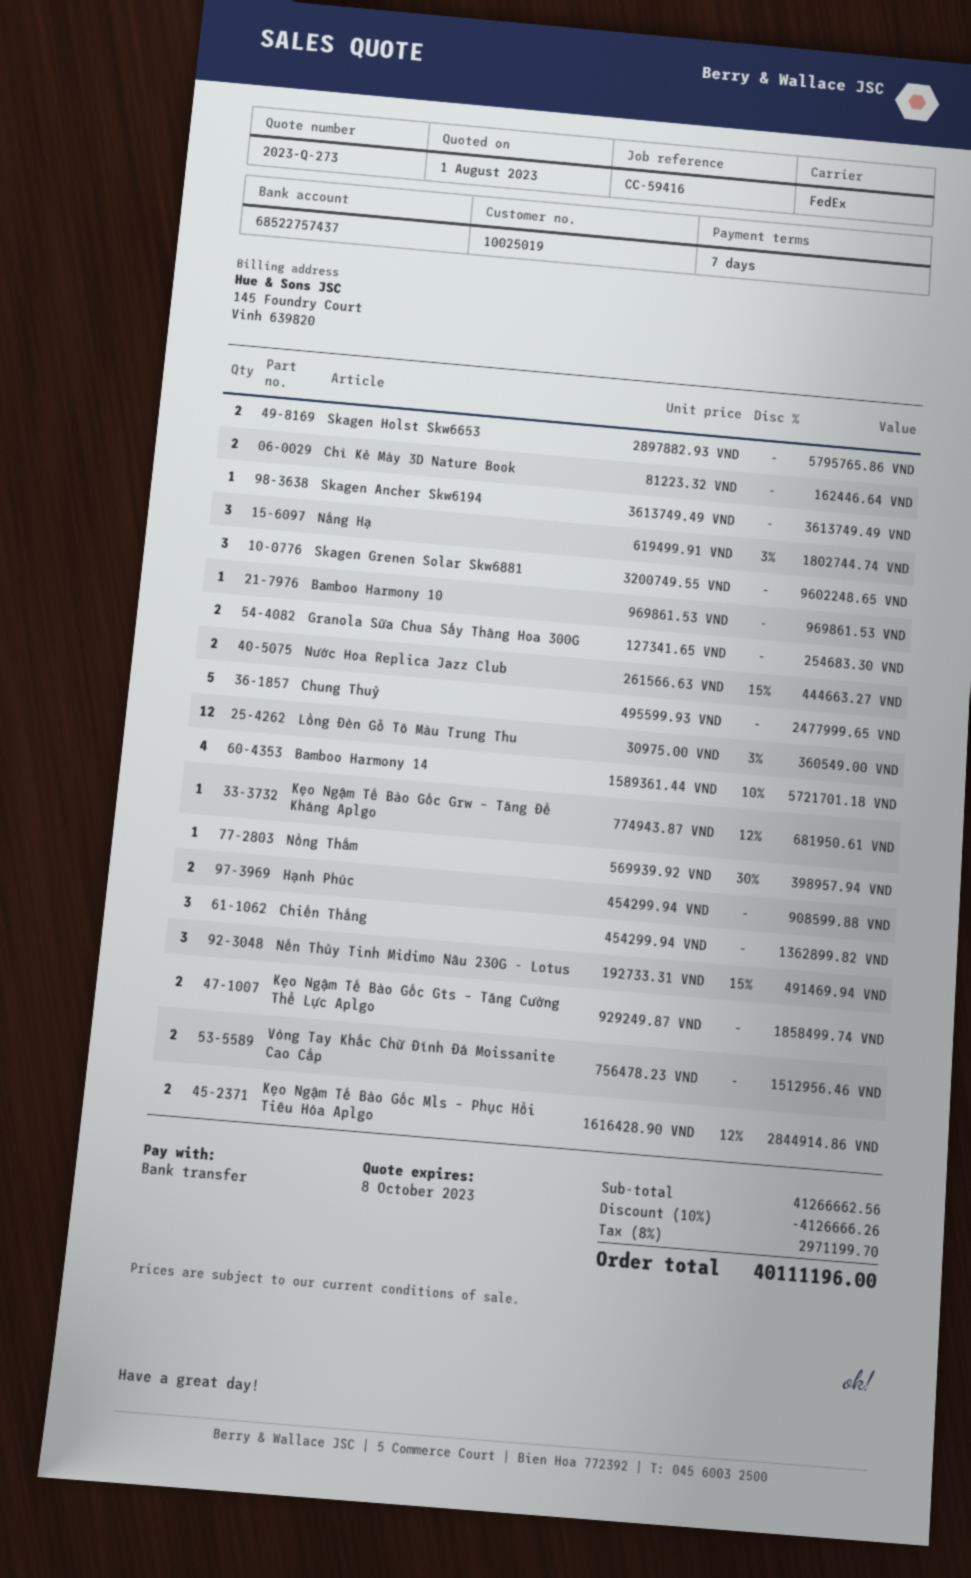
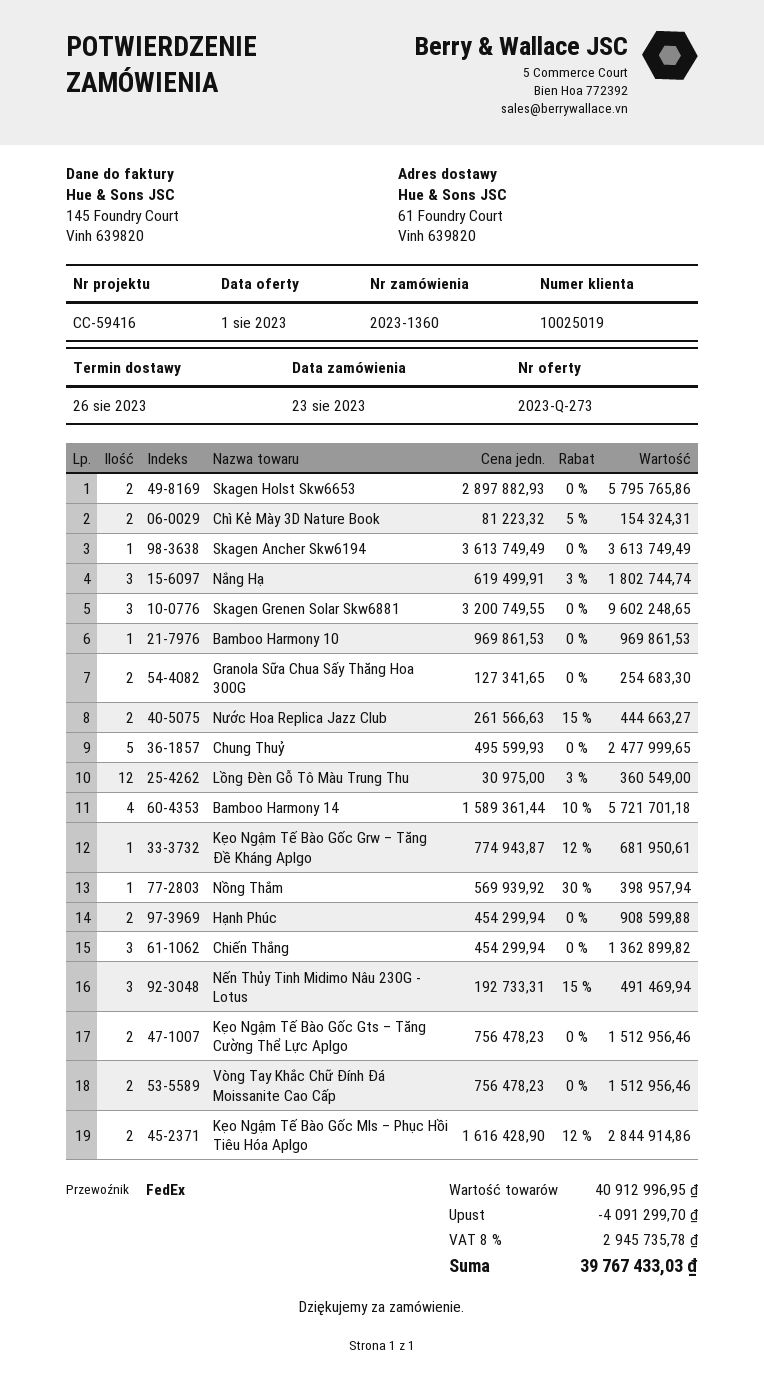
Chì Kẻ Mày 3D Nature Book: 2 x 81223.32 = 162446.64 -> 2 x 81223.32 - 5% = 154324.31
Kẹo Ngậm Tế Bào Gốc Gts – Tăng Cường Thể Lực Aplgo: 2 x 929249.87 = 1858499.74 -> 2 x 756478.23 = 1512956.46
subtotal: 41266662.56 -> 40912996.95
discount: 4126666.26 -> 4091299.70
tax: 8% = 2971199.70 -> 8% = 2945735.78
total: 40111196.00 -> 39767433.03

